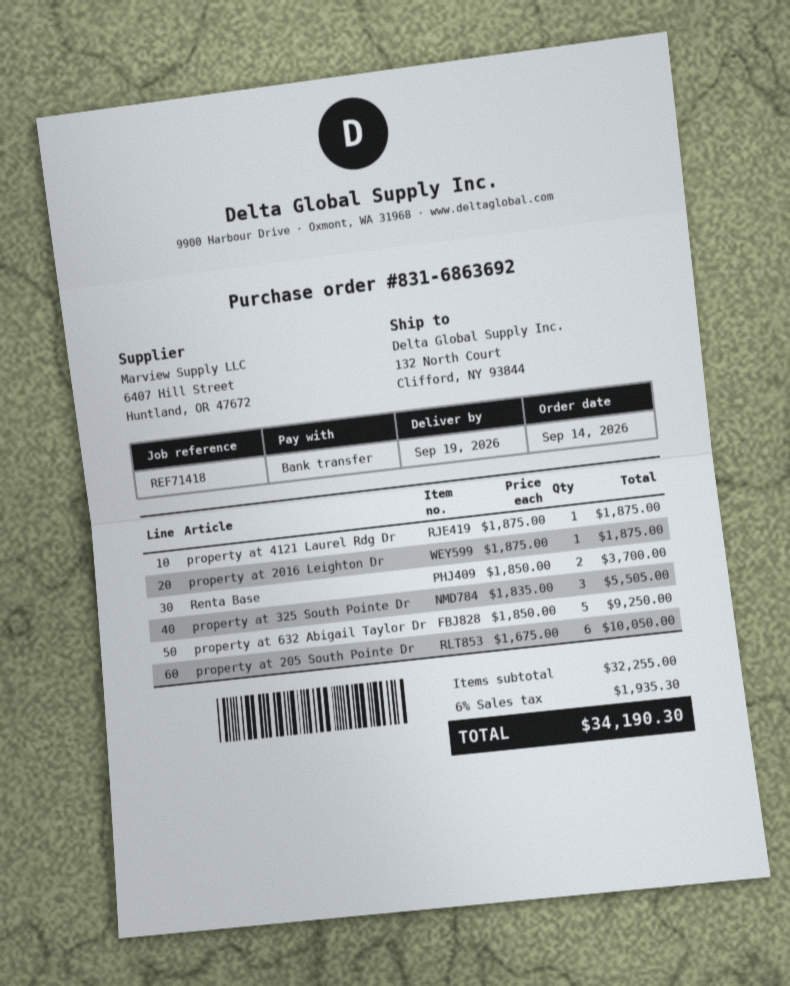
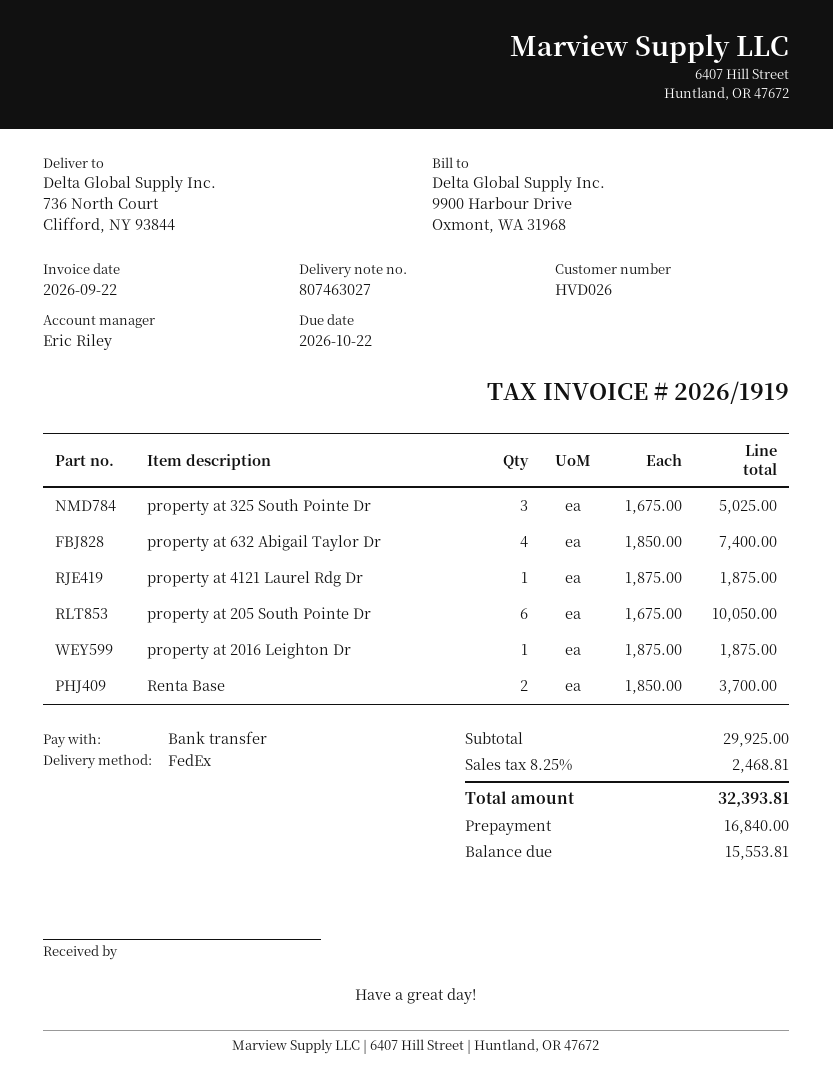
ship to: 132 North Court, Clifford, NY 93844 -> 736 North Court, Clifford, NY 93844
property at 325 South Pointe Dr: 3 x 1835.00 = 5505.00 -> 3 x 1675.00 = 5025.00
property at 632 Abigail Taylor Dr: 5 x 1850.00 = 9250.00 -> 4 x 1850.00 = 7400.00
subtotal: 32255.00 -> 29925.00
tax: 6% = 1935.30 -> 8.25% = 2468.81
total: 34190.30 -> 32393.81

